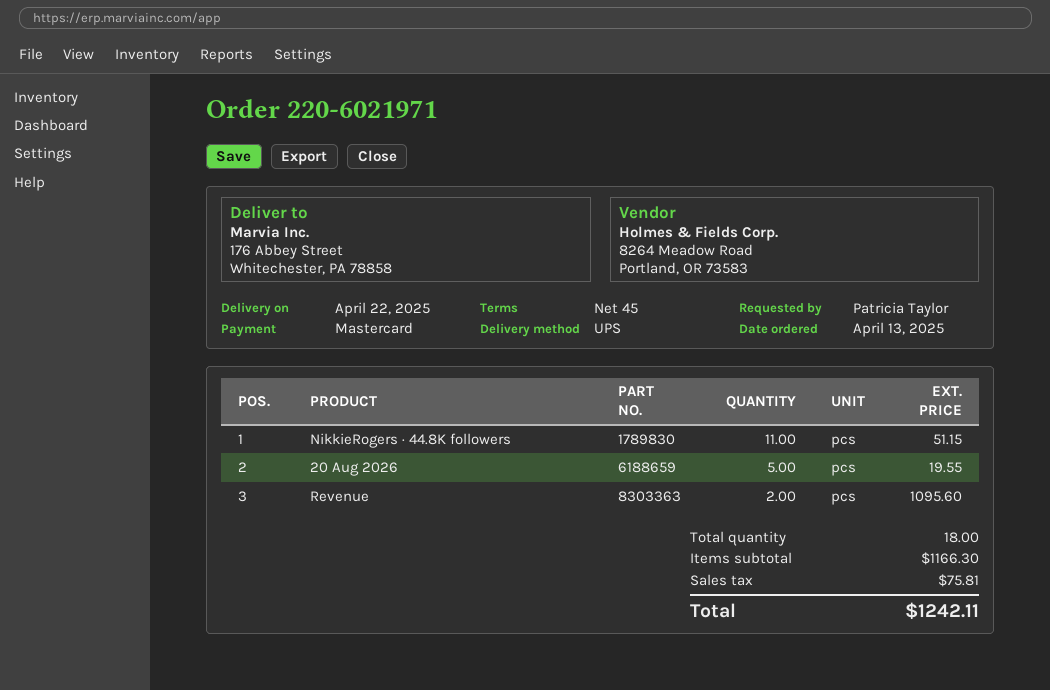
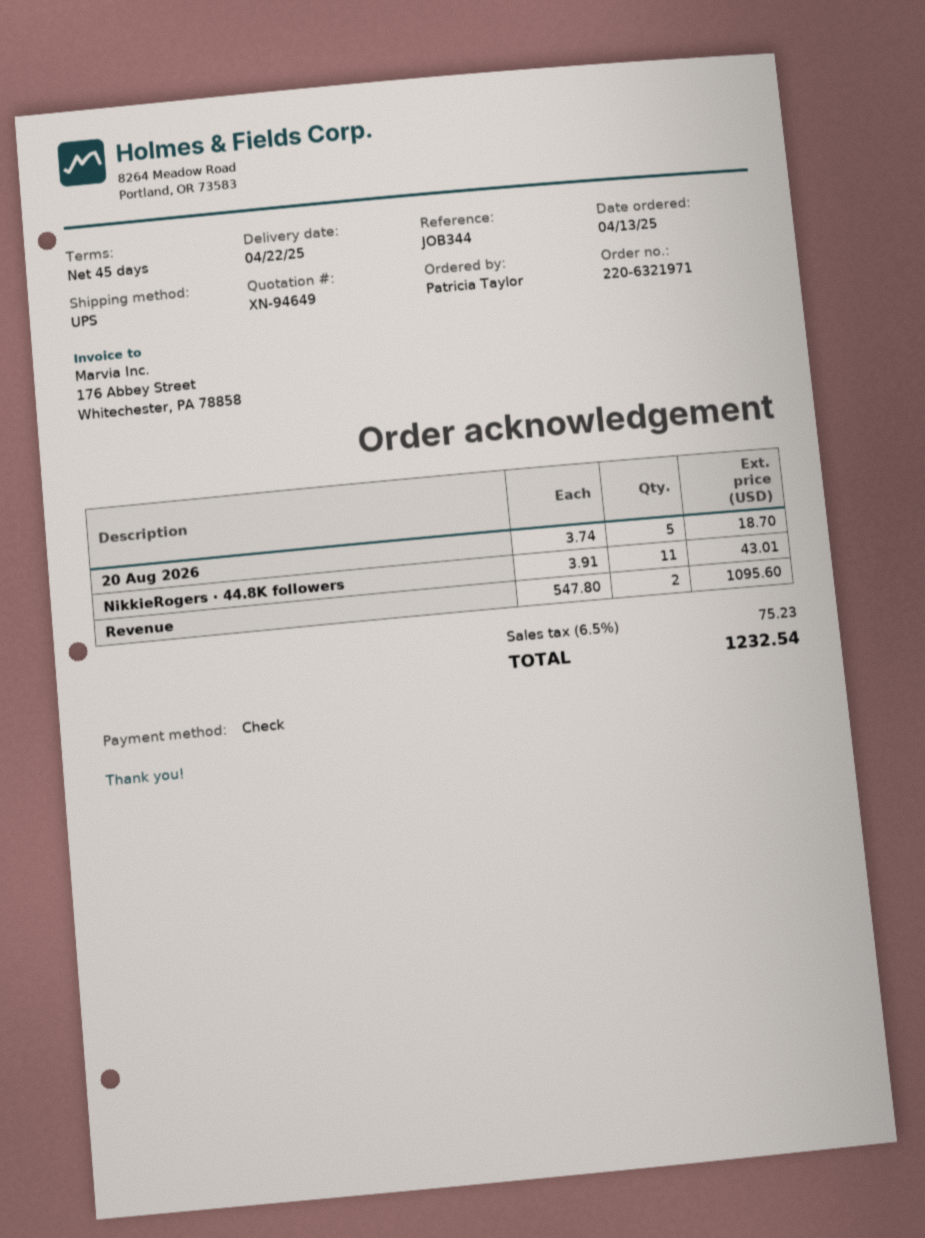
order number: 220-6021971 -> 220-6321971
payment method: Mastercard -> cheque
NikkieRogers · 44.8K followers: 11 for 51.15 -> 11 for 43.01
20 Aug 2026: 5 for 19.55 -> 5 for 18.70
tax: 75.81 -> 75.23
total: 1242.11 -> 1232.54

